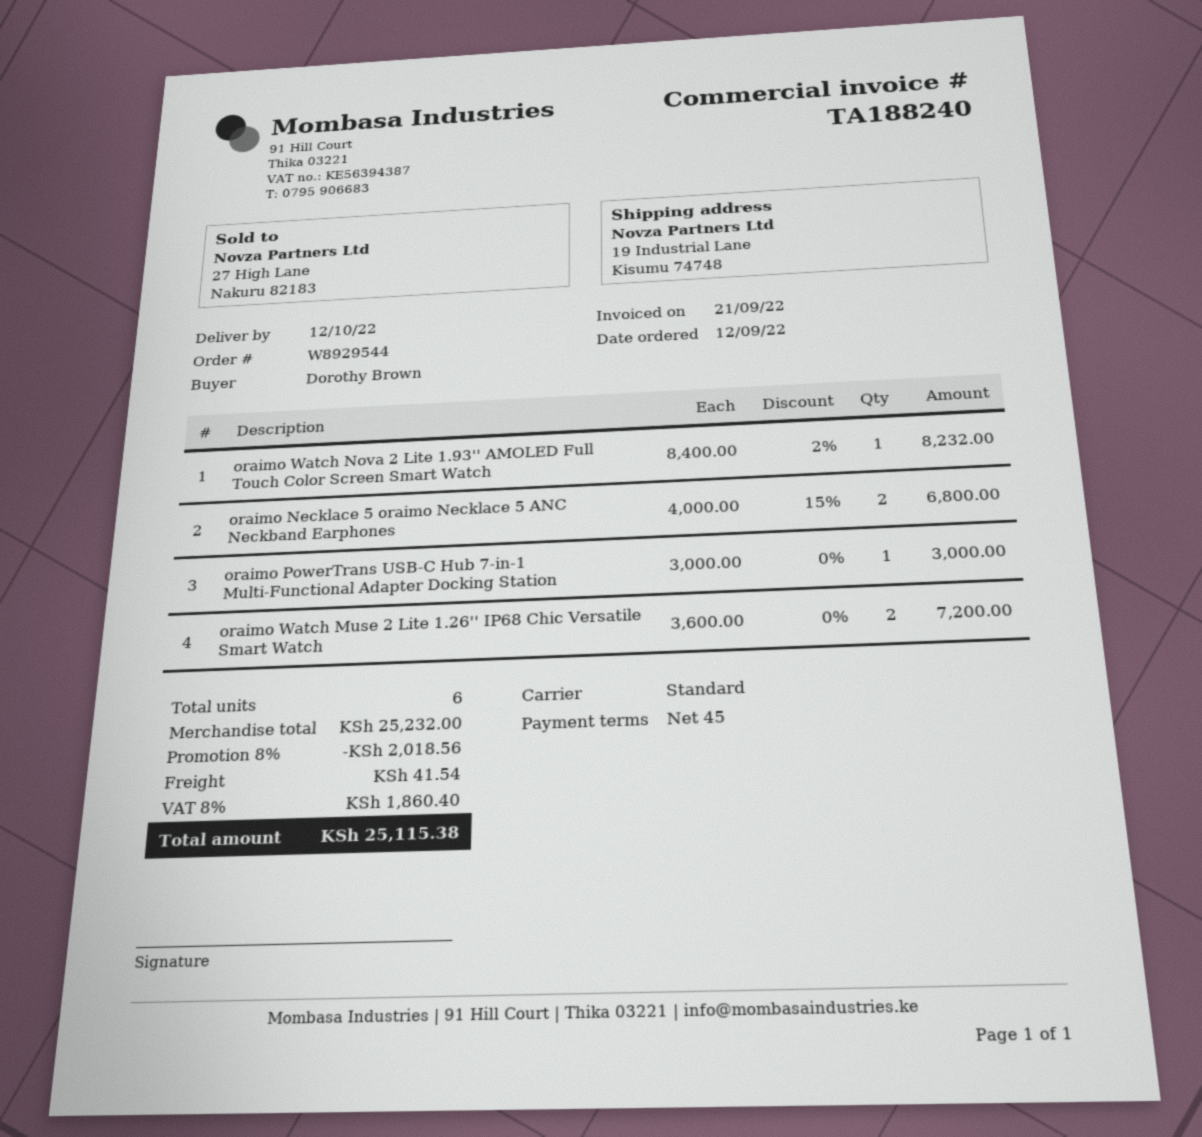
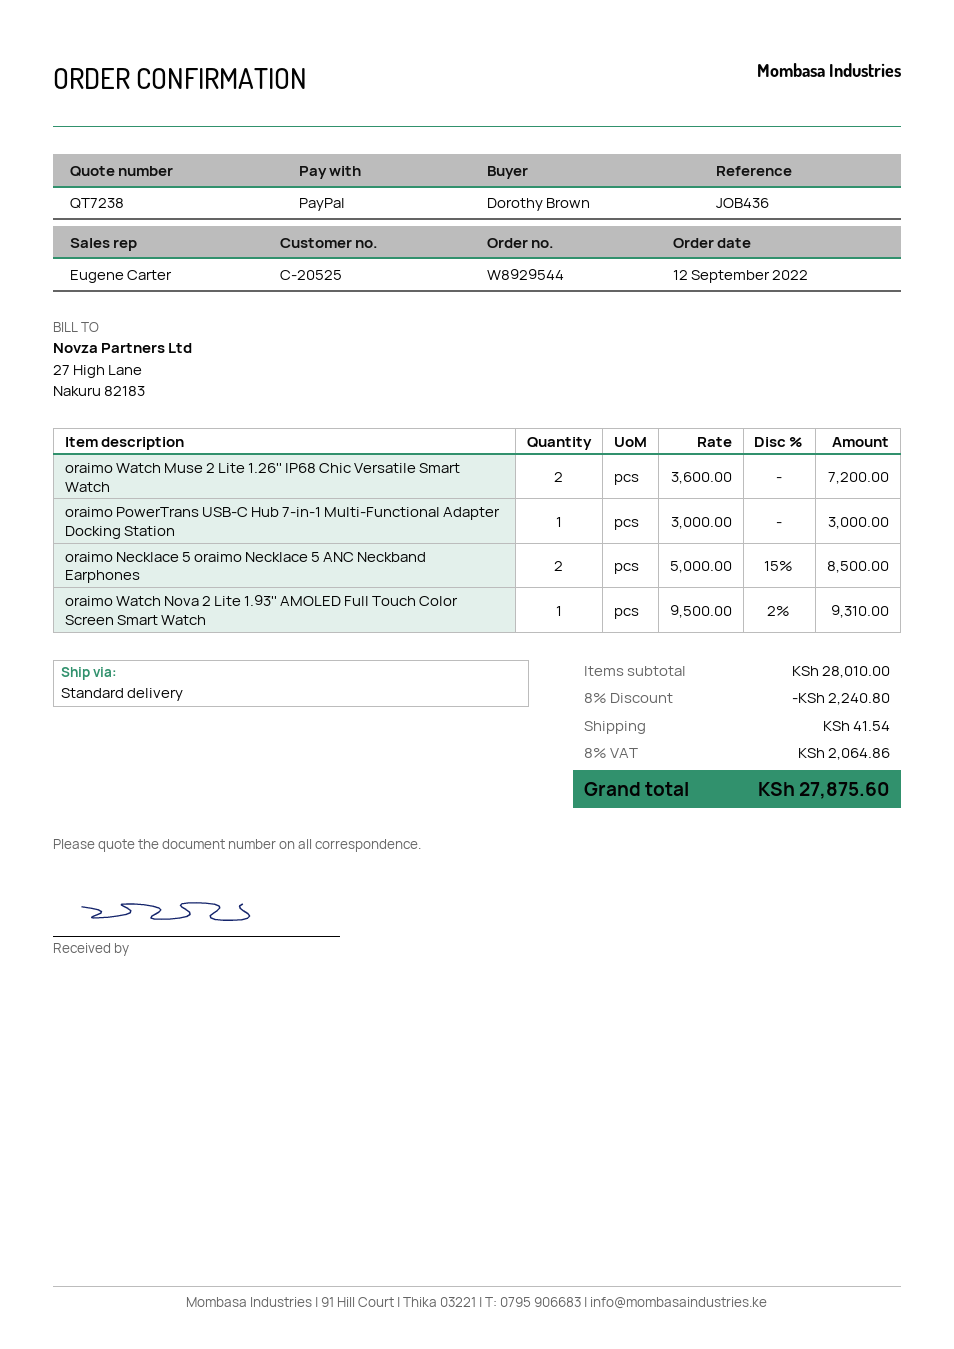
oraimo Watch Nova 2 Lite 1.93'' AMOLED Full Touch Color Screen Smart Watch: 1 x 8400.00 - 2% = 8232.00 -> 1 x 9500.00 - 2% = 9310.00
oraimo Necklace 5 oraimo Necklace 5 ANC Neckband Earphones: 2 x 4000.00 - 15% = 6800.00 -> 2 x 5000.00 - 15% = 8500.00
subtotal: 25232.00 -> 28010.00
discount: 8% = 2018.56 -> 8% = 2240.80
tax: 8% = 1860.40 -> 8% = 2064.86
total: 25115.38 -> 27875.60

